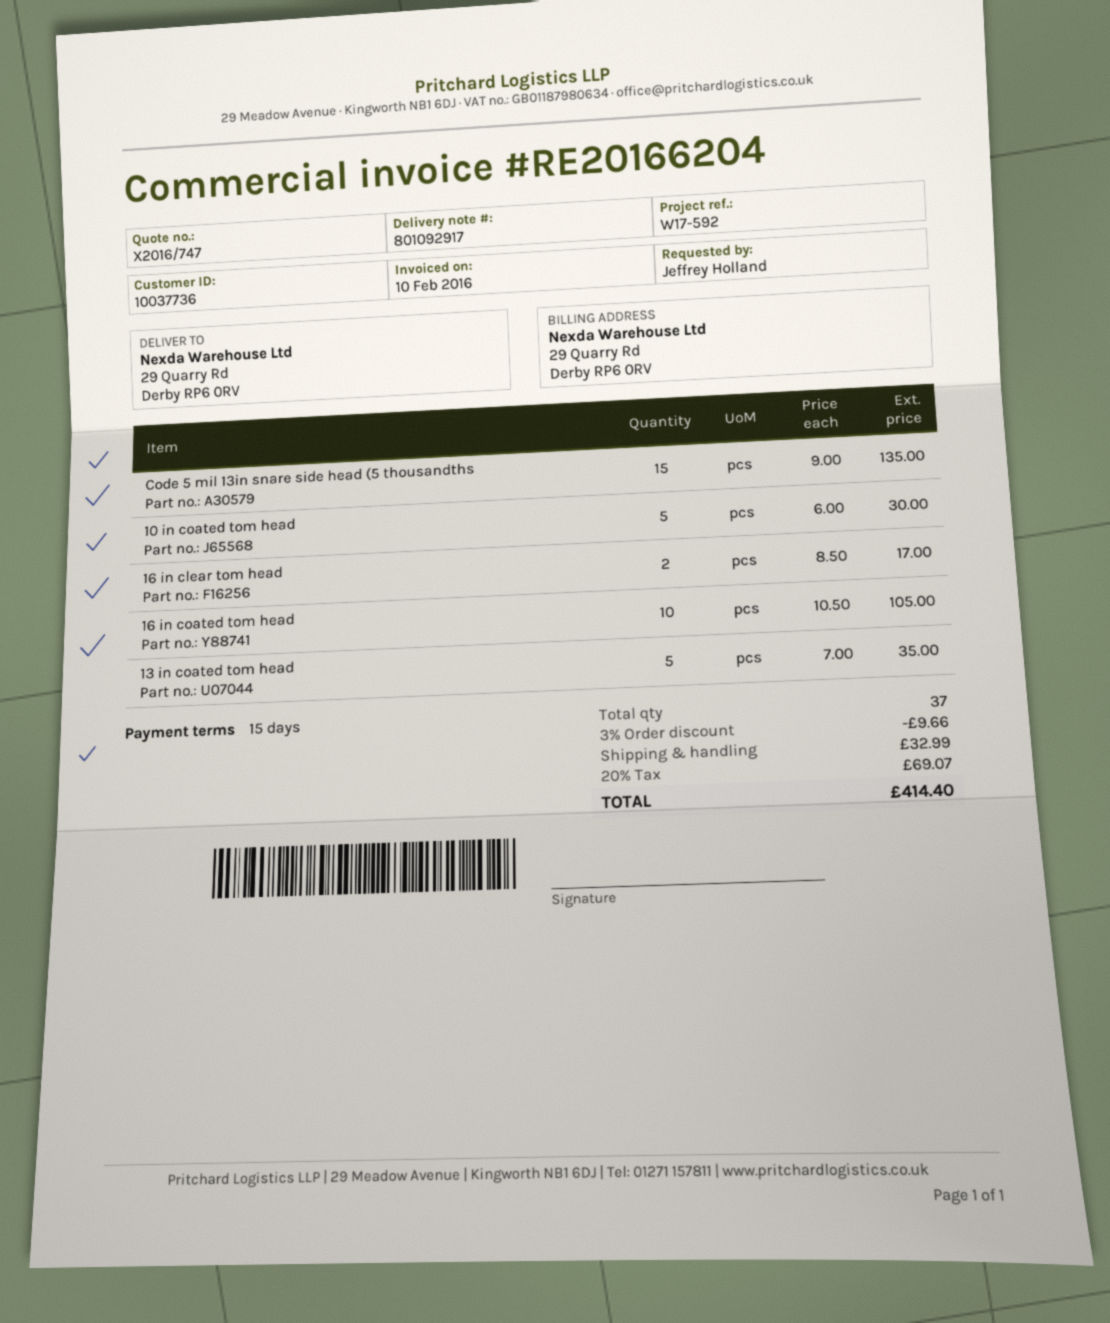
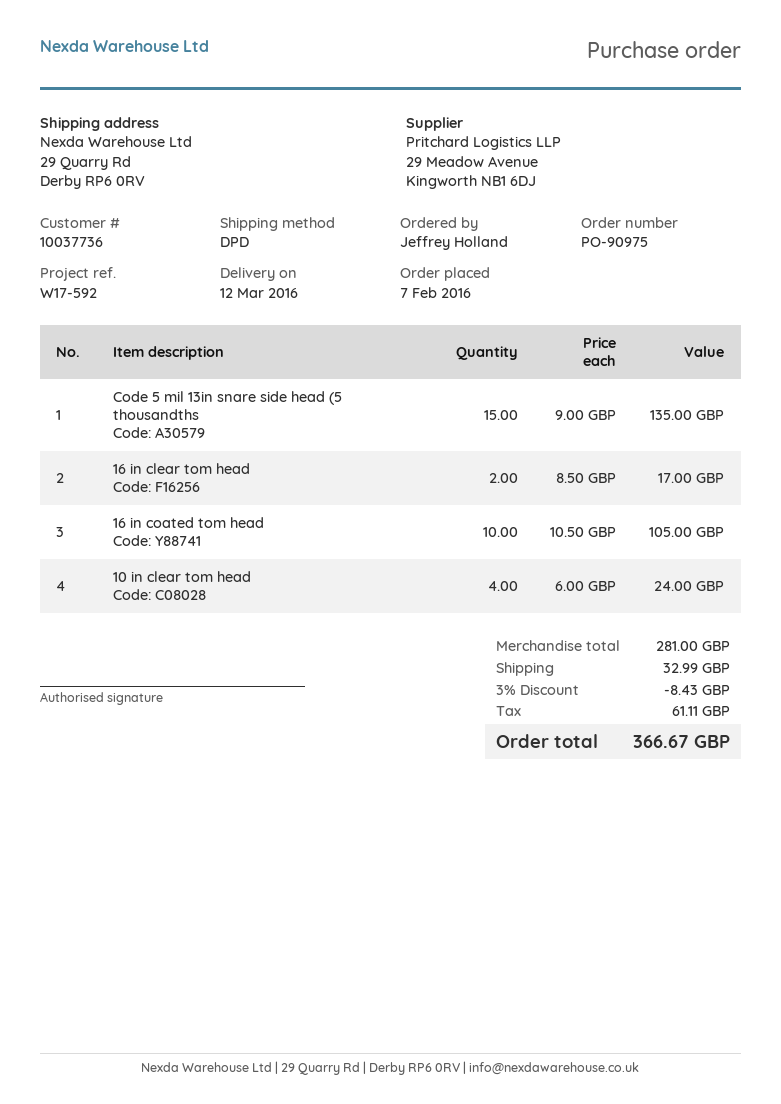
10 in coated tom head: 5 x 6.00 = 30.00 -> none
13 in coated tom head: 5 x 7.00 = 35.00 -> none
10 in clear tom head: none -> 4 x 6.00 = 24.00
discount: 3% = 9.66 -> 3% = 8.43
tax: 69.07 -> 61.11
total: 414.40 -> 366.67

